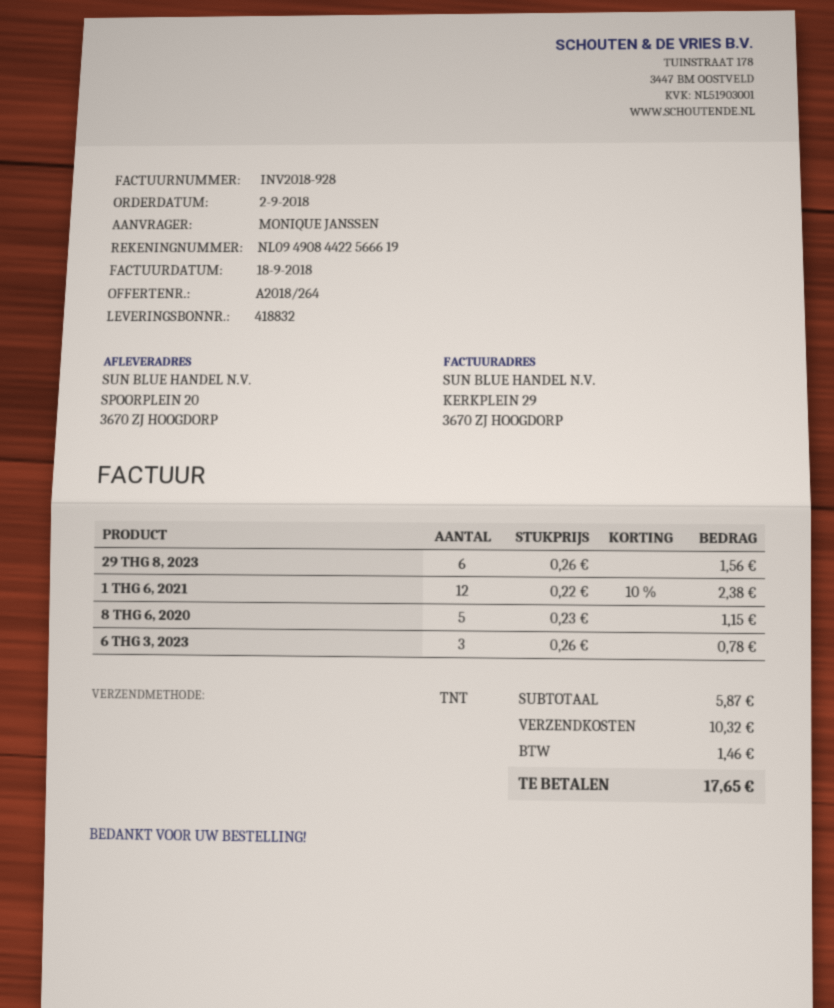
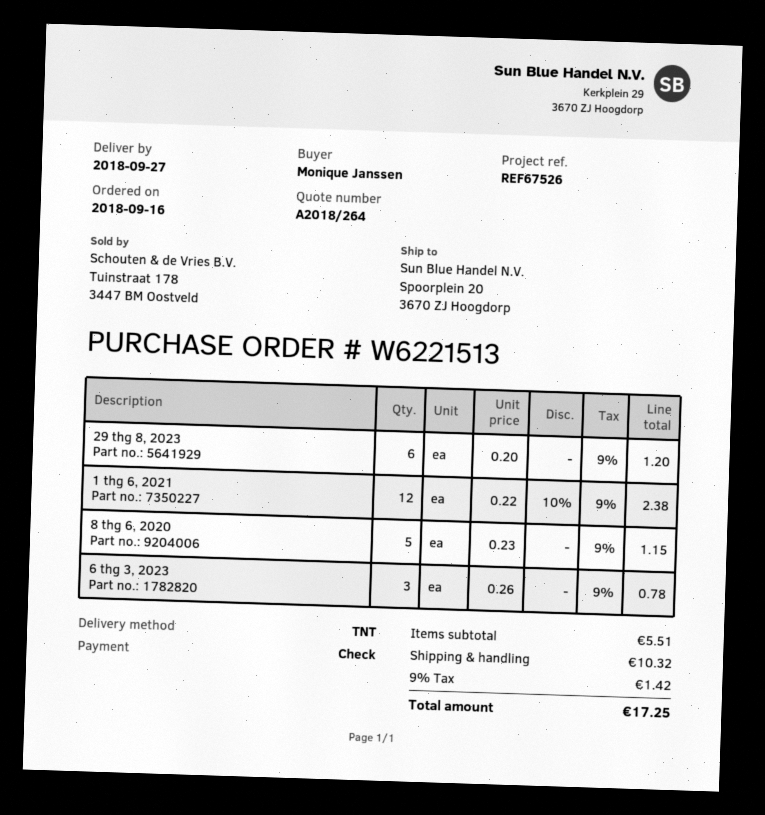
order date: 2018-09-02 -> 2018-09-16
29 THG 8, 2023: 6 x 0.26 = 1.56 -> 6 x 0.20 = 1.20
subtotal: 5.87 -> 5.51
tax: 1.46 -> 1.42
total: 17.65 -> 17.25

